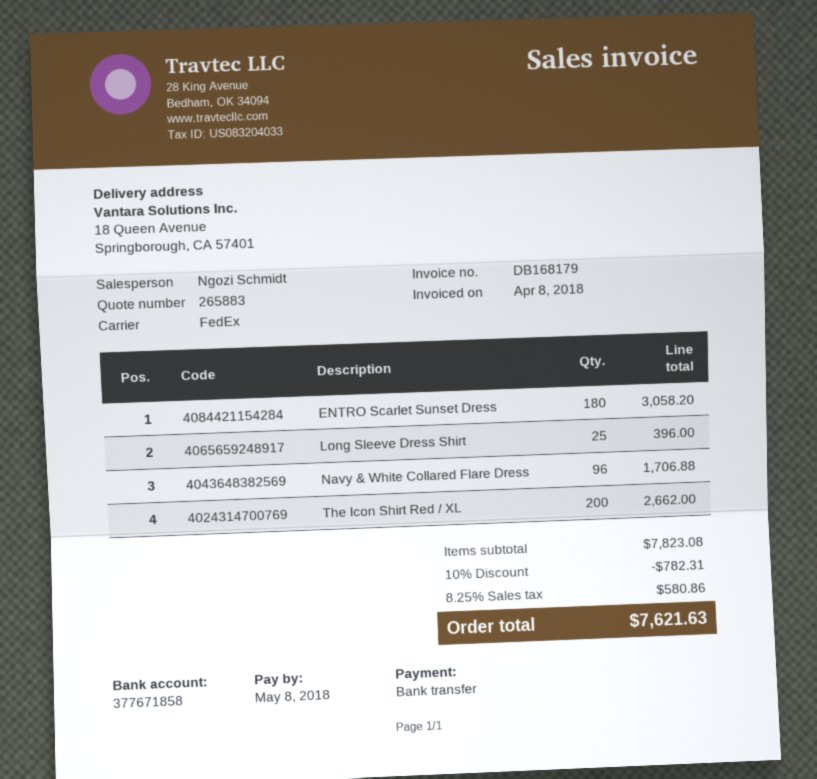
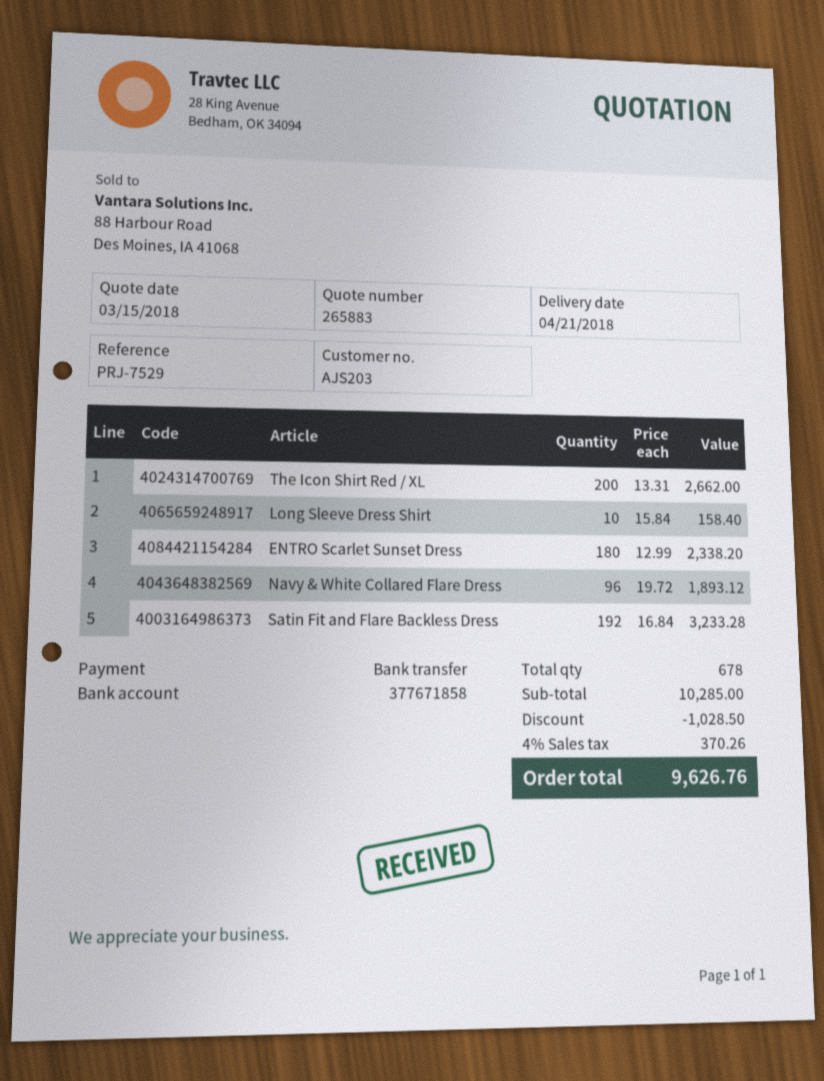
ENTRO Scarlet Sunset Dress: 180 for 3058.20 -> 180 for 2338.20
Long Sleeve Dress Shirt: 25 for 396.00 -> 10 for 158.40
Navy & White Collared Flare Dress: 96 for 1706.88 -> 96 for 1893.12
Satin Fit and Flare Backless Dress: none -> 192 for 3233.28
subtotal: 7823.08 -> 10285.00
discount: 782.31 -> 1028.50
tax: 8.25% = 580.86 -> 4% = 370.26
total: 7621.63 -> 9626.76

